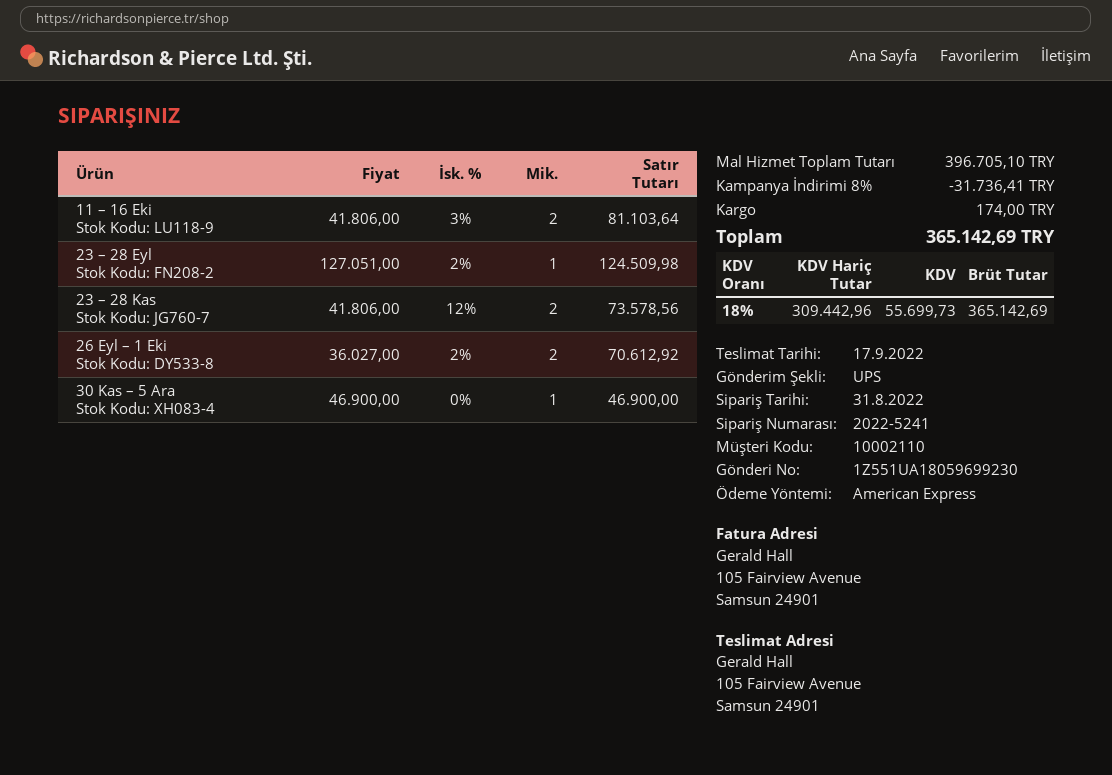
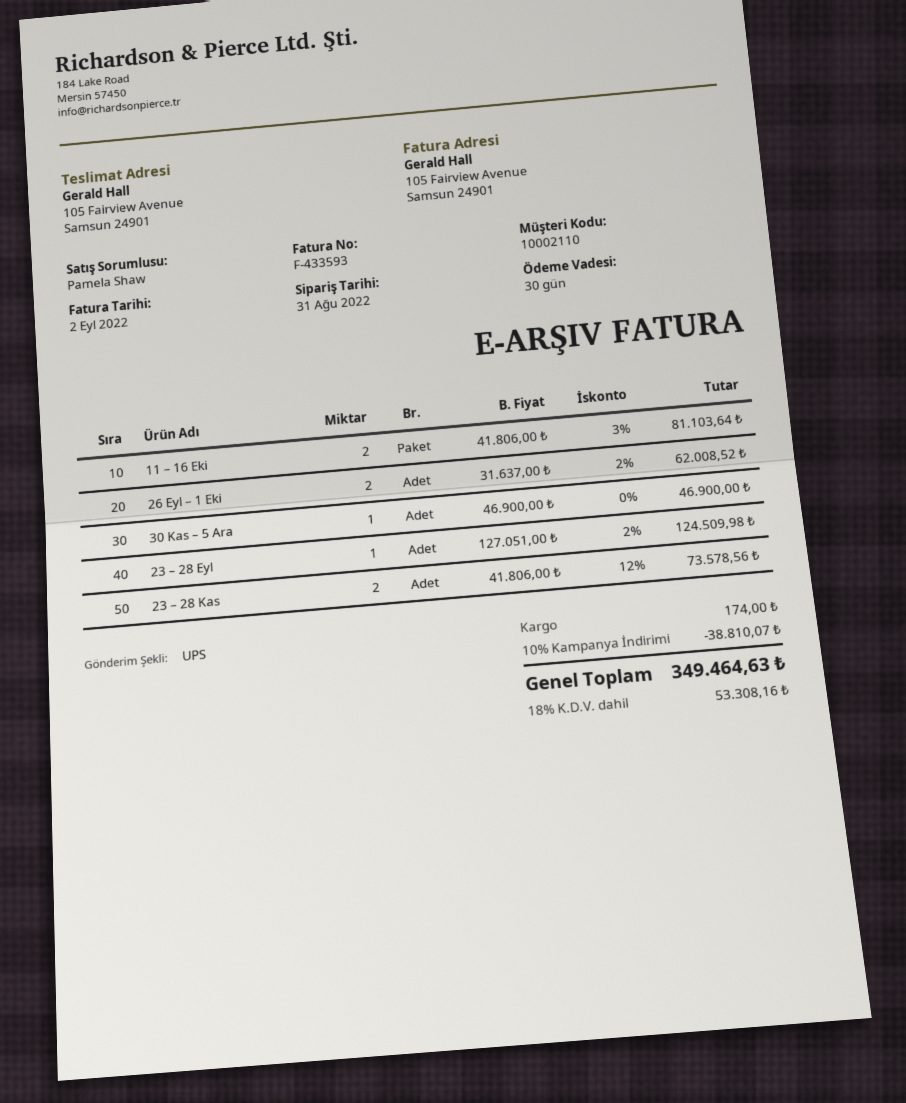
26 Eyl – 1 Eki: 2 x 36027.00 - 2% = 70612.92 -> 2 x 31637.00 - 2% = 62008.52
discount: 8% = 31736.41 -> 10% = 38810.07
tax: 18% = 55699.73 -> 18% = 53308.16
total: 365142.69 -> 349464.63

